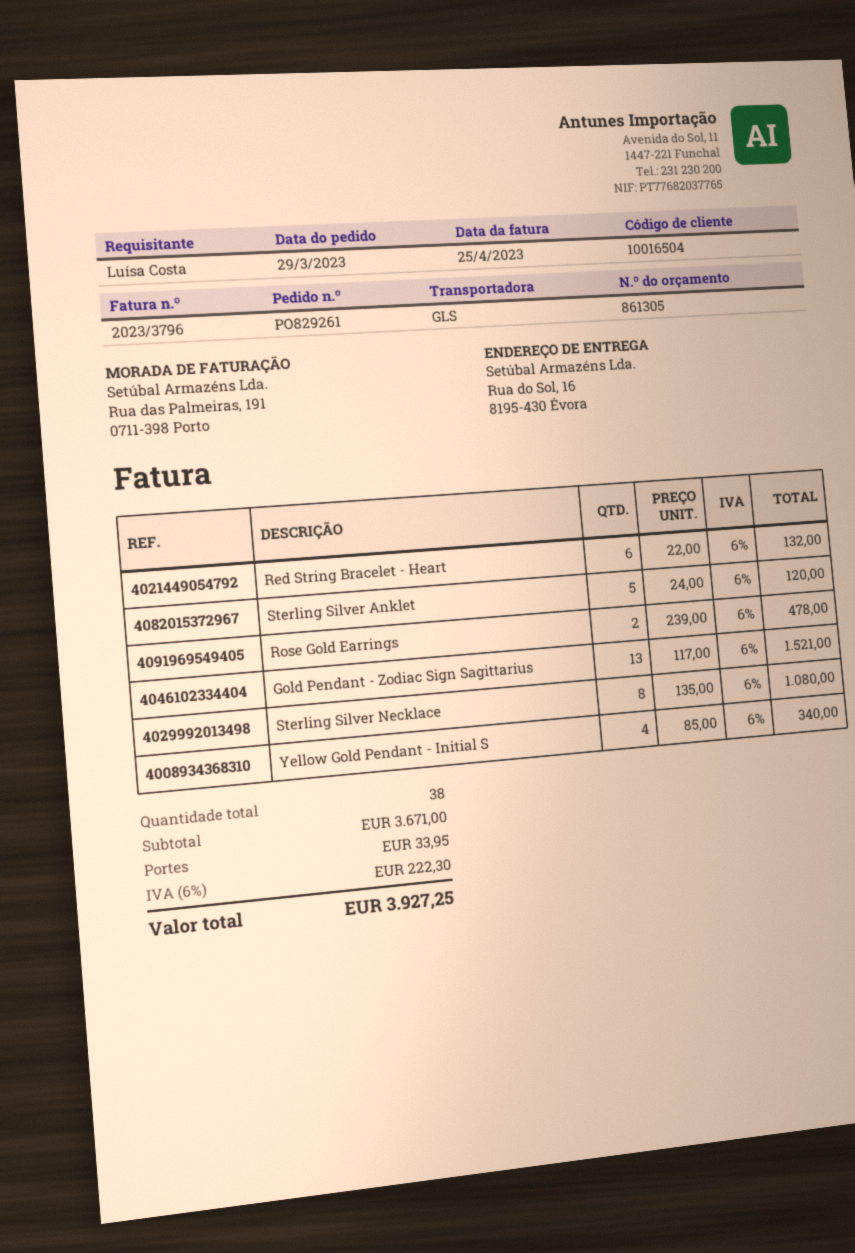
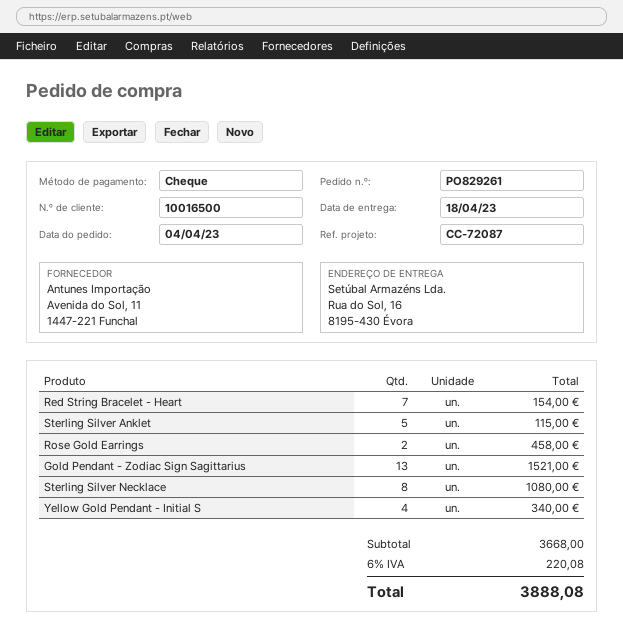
order date: 2023-03-29 -> 2023-04-04
customer number: 10016504 -> 10016500
Red String Bracelet - Heart: 6 for 132.00 -> 7 for 154.00
Sterling Silver Anklet: 5 for 120.00 -> 5 for 115.00
Rose Gold Earrings: 2 for 478.00 -> 2 for 458.00
subtotal: 3671.00 -> 3668.00
shipping: 33.95 -> none
tax: 6% = 222.30 -> 6% = 220.08
total: 3927.25 -> 3888.08

